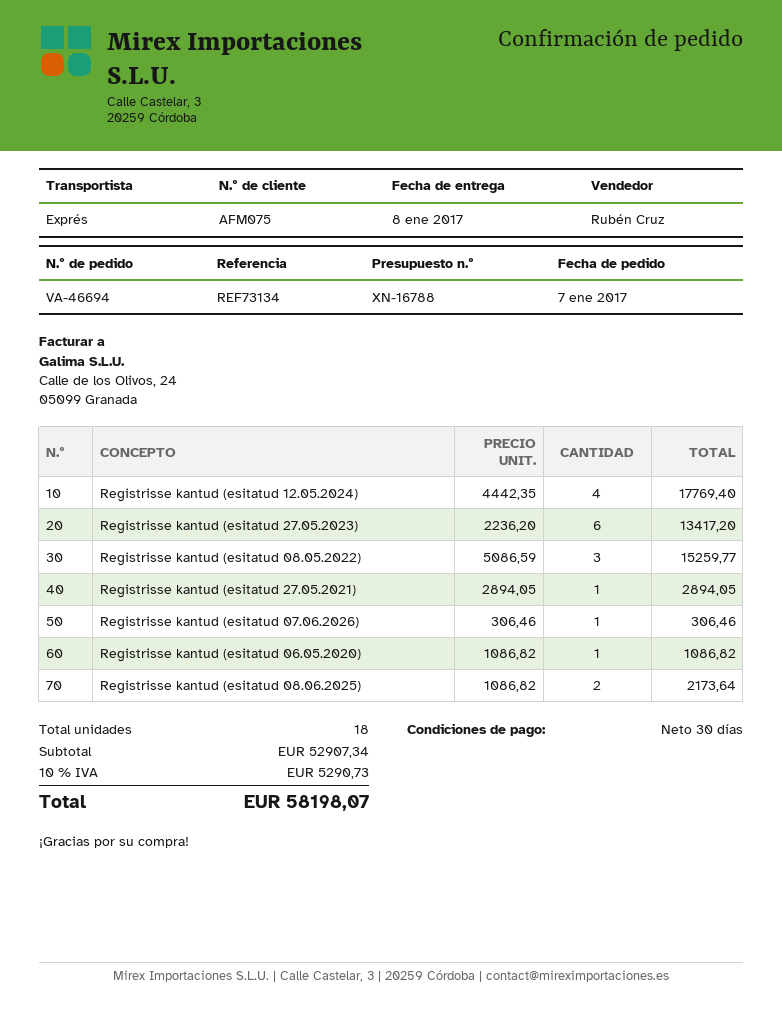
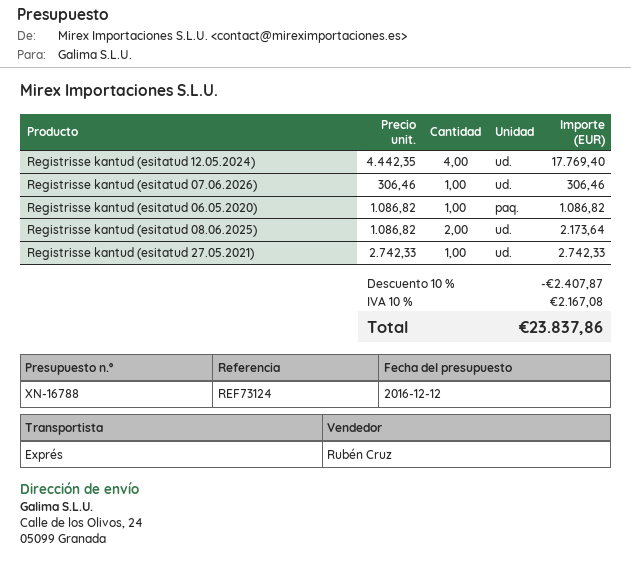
reference: REF73134 -> REF73124
Registrisse kantud (esitatud 27.05.2023): 6 x 2236.20 = 13417.20 -> none
Registrisse kantud (esitatud 08.05.2022): 3 x 5086.59 = 15259.77 -> none
Registrisse kantud (esitatud 27.05.2021): 1 x 2894.05 = 2894.05 -> 1 x 2742.33 = 2742.33
discount: none -> 10% = 2407.87
tax: 10% = 5290.73 -> 10% = 2167.08
total: 58198.07 -> 23837.86

